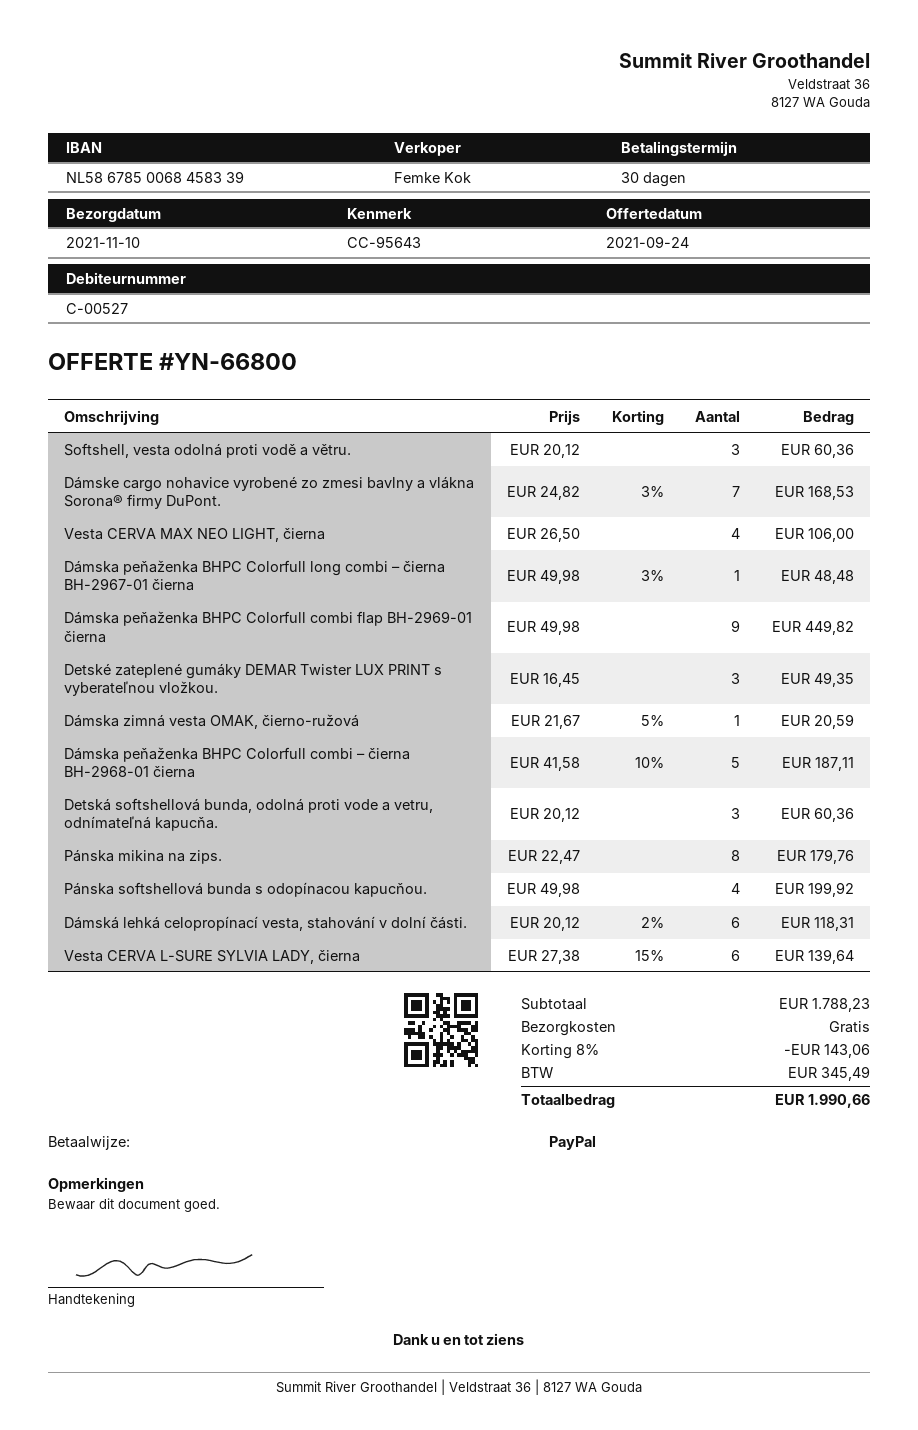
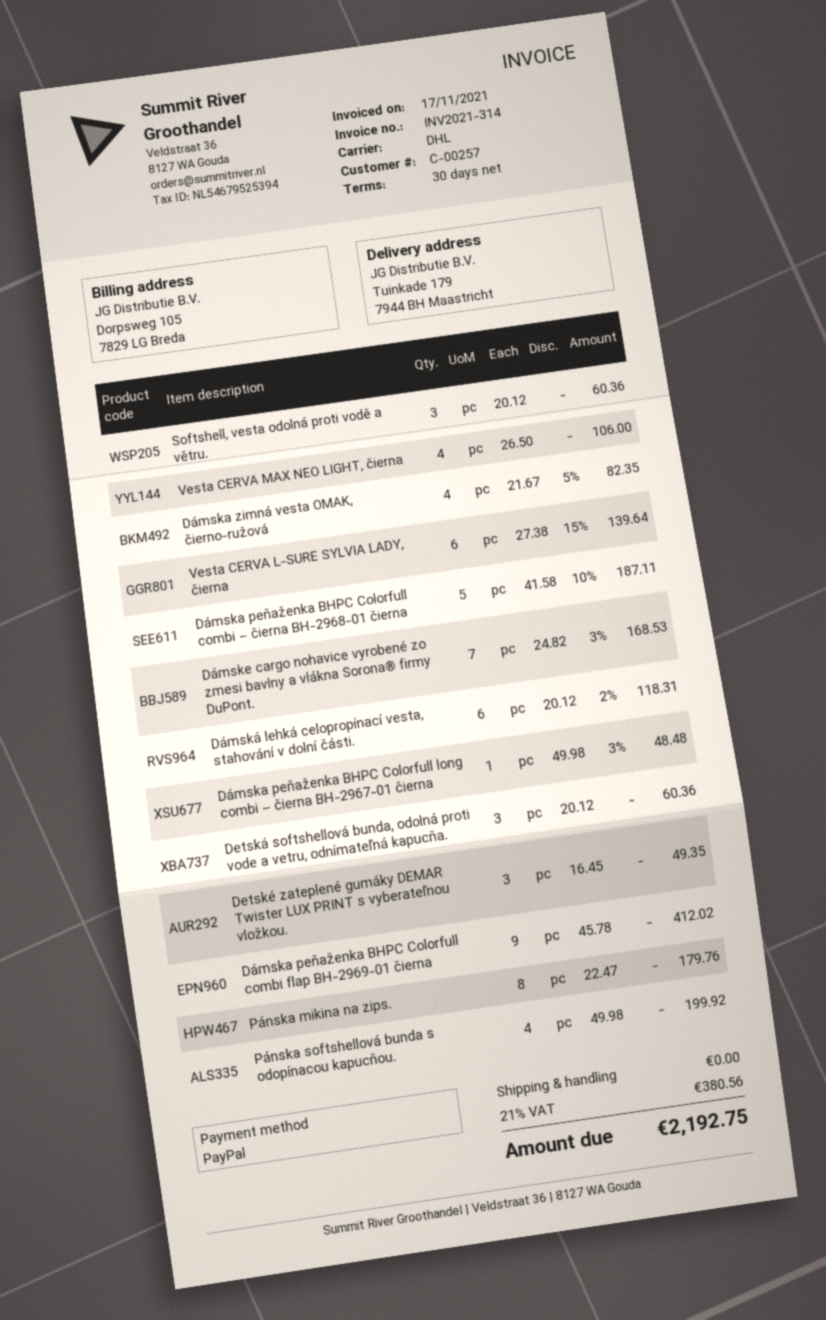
customer number: C-00527 -> C-00257
Dámska peňaženka BHPC Colorfull combi flap BH-2969-01 čierna: 9 x 49.98 = 449.82 -> 9 x 45.78 = 412.02
Dámska zimná vesta OMAK, čierno-ružová: 1 x 21.67 - 5% = 20.59 -> 4 x 21.67 - 5% = 82.35
discount: 8% = 143.06 -> none
tax: 345.49 -> 380.56
total: 1990.66 -> 2192.75

